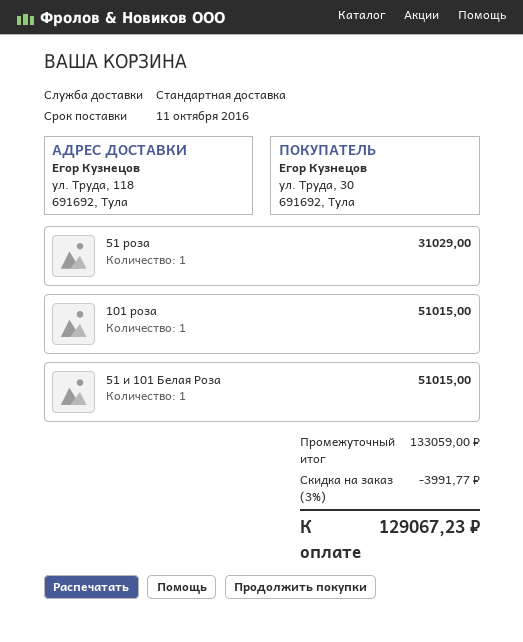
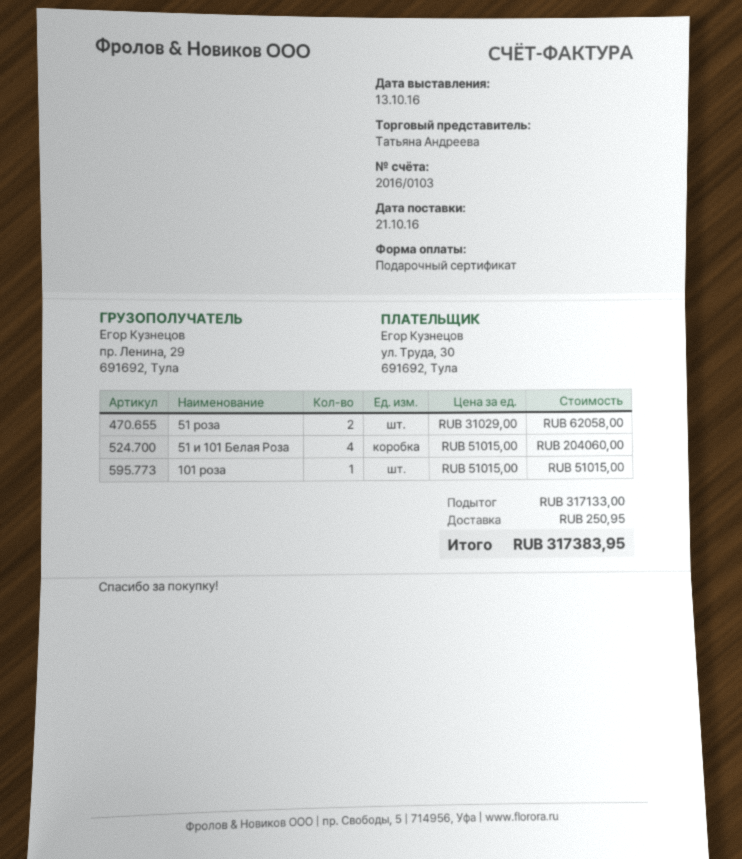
delivery date: 2016-10-11 -> 2016-10-21
ship to: ул. Труда, 118, 691692, Тула -> пр. Ленина, 29, 691692, Тула
51 роза: 1 for 31029.00 -> 2 for 62058.00
51 и 101 Белая Роза: 1 for 51015.00 -> 4 for 204060.00
subtotal: 133059.00 -> 317133.00
discount: 3% = 3991.77 -> none
shipping: none -> 250.95
total: 129067.23 -> 317383.95

